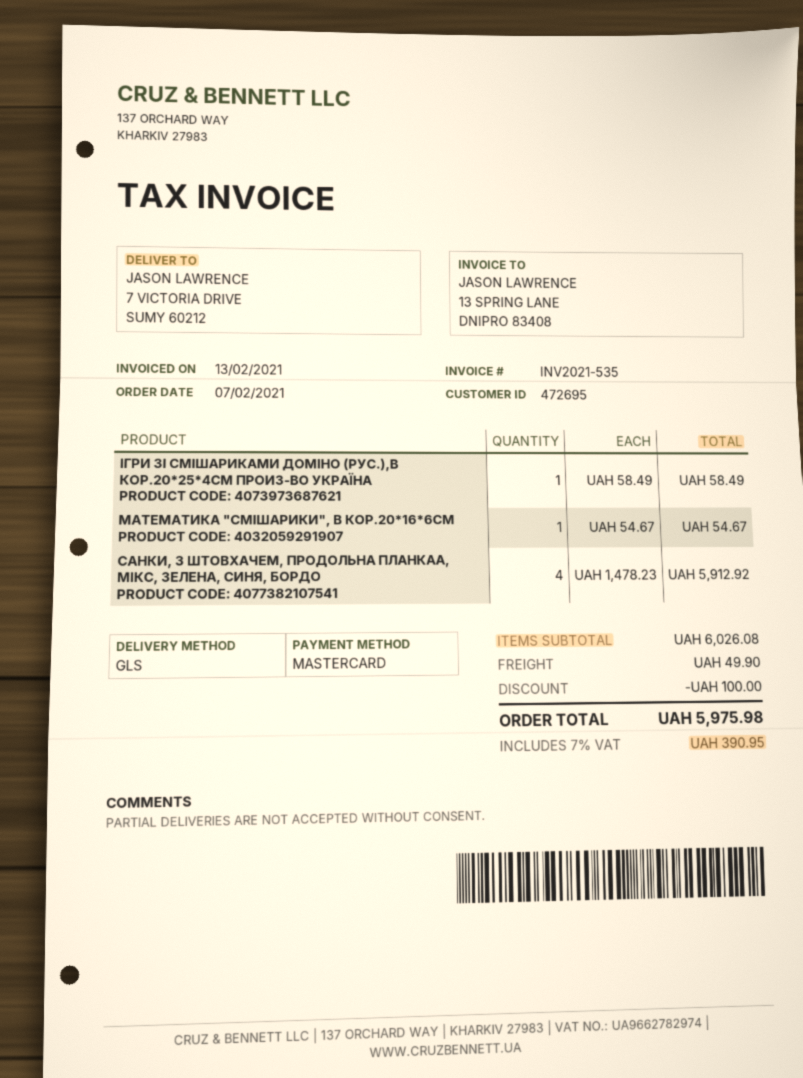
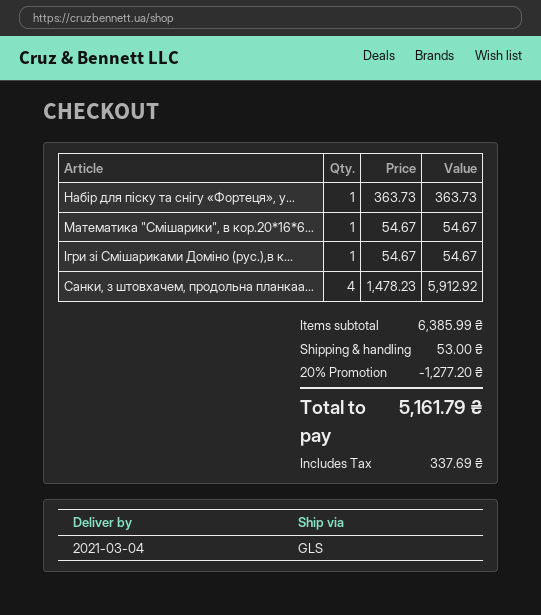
ІГРИ ЗІ СМІШАРИКАМИ ДОМІНО (РУС.),В КОР.20*25*4СМ ПРОИЗ-ВО УКРАЇНА: 1 x 58.49 = 58.49 -> 1 x 54.67 = 54.67
Набір для піску та снігу «Фортеця», у...: none -> 1 x 363.73 = 363.73
subtotal: 6026.08 -> 6385.99
discount: 100.00 -> 1277.20
shipping: 49.90 -> 53.00
tax: 390.95 -> 337.69
total: 5975.98 -> 5161.79

